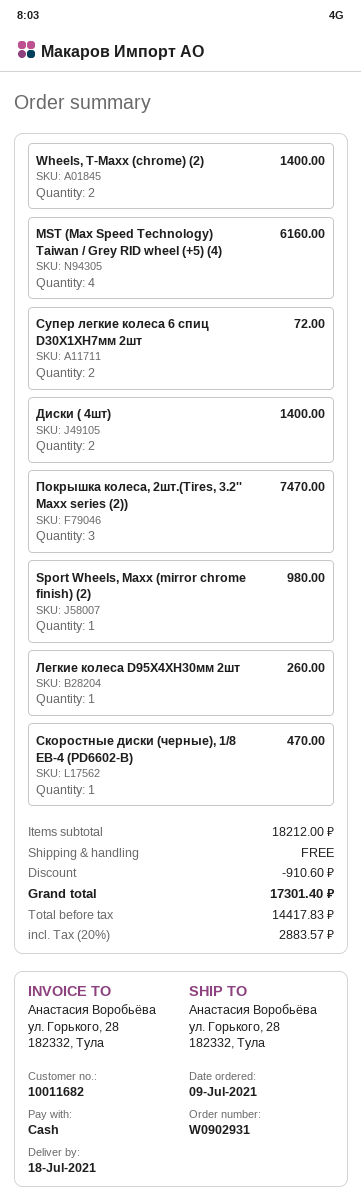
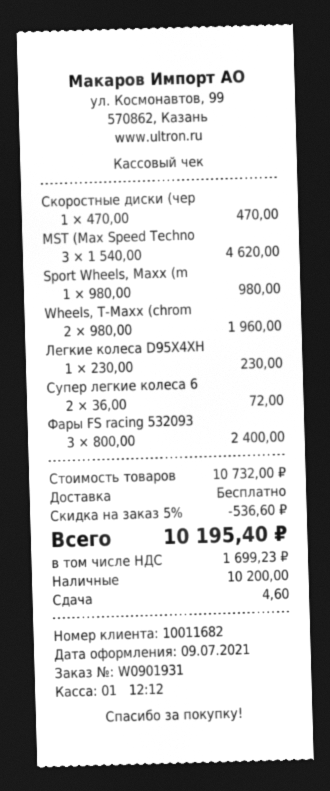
order number: W0902931 -> W0901931
Wheels, T-Maxx (chrome) (2): 2 for 1400.00 -> 2 for 1960.00
MST (Max Speed Technology) Taiwan / Grey RID wheel (+5) (4): 4 for 6160.00 -> 3 for 4620.00
Диски ( 4шт): 2 for 1400.00 -> none
Покрышка колеса, 2шт.(Tires, 3.2'' Maxx series (2)): 3 for 7470.00 -> none
Легкие колеса D95X4ХH30мм 2шт: 1 for 260.00 -> 1 for 230.00
Фары FS racing 532093: none -> 3 for 2400.00
subtotal: 18212.00 -> 10732.00
discount: 910.60 -> 536.60
tax: 2883.57 -> 1699.23
total: 17301.40 -> 10195.40

